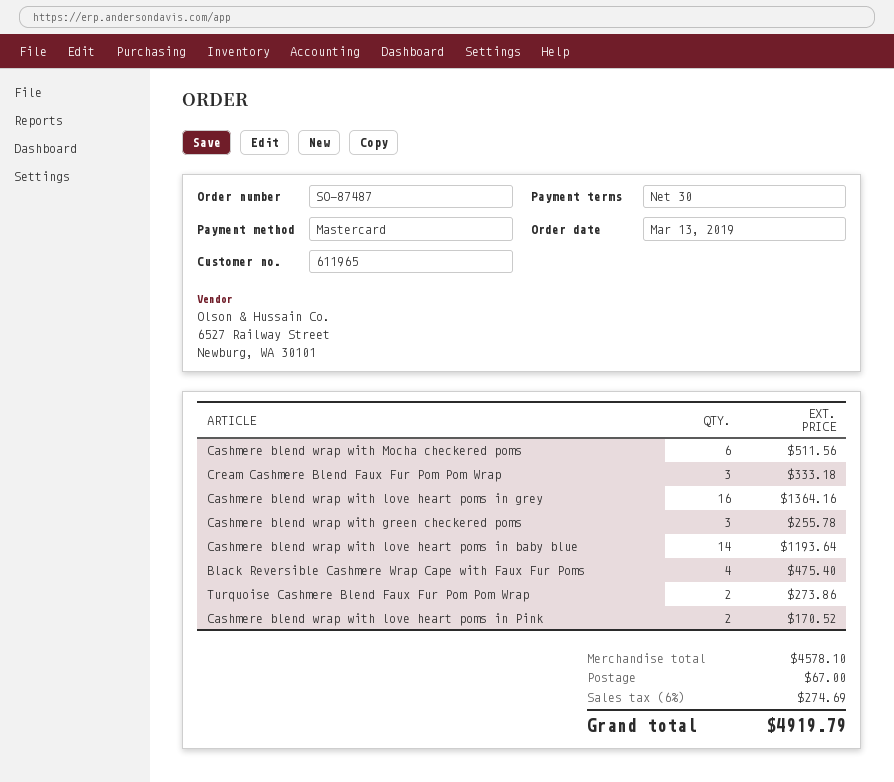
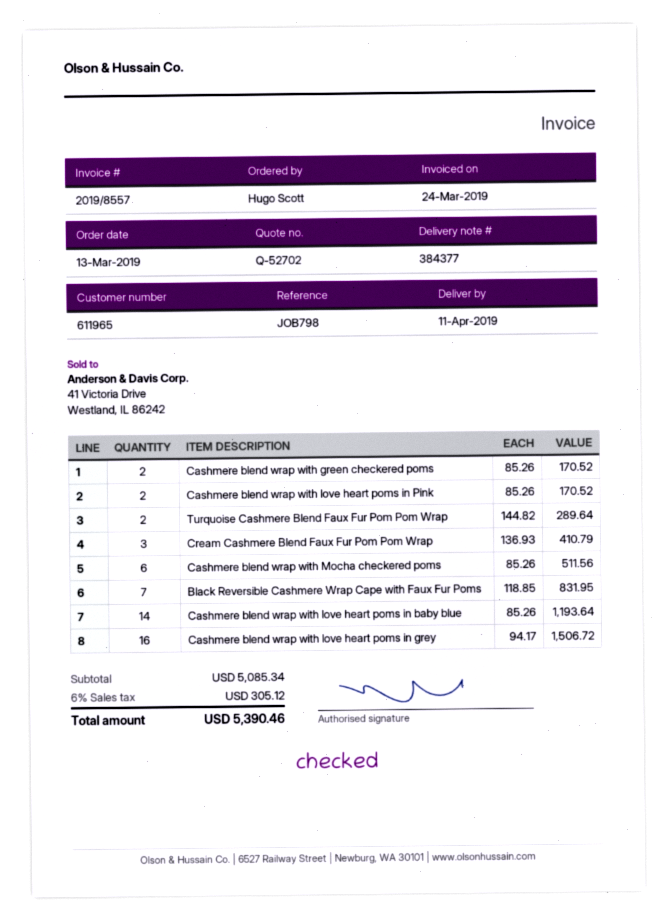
Cream Cashmere Blend Faux Fur Pom Pom Wrap: 3 for 333.18 -> 3 for 410.79
Cashmere blend wrap with love heart poms in grey: 16 for 1364.16 -> 16 for 1506.72
Cashmere blend wrap with green checkered poms: 3 for 255.78 -> 2 for 170.52
Black Reversible Cashmere Wrap Cape with Faux Fur Poms: 4 for 475.40 -> 7 for 831.95
Turquoise Cashmere Blend Faux Fur Pom Pom Wrap: 2 for 273.86 -> 2 for 289.64
subtotal: 4578.10 -> 5085.34
shipping: 67.00 -> none
tax: 6% = 274.69 -> 6% = 305.12
total: 4919.79 -> 5390.46

